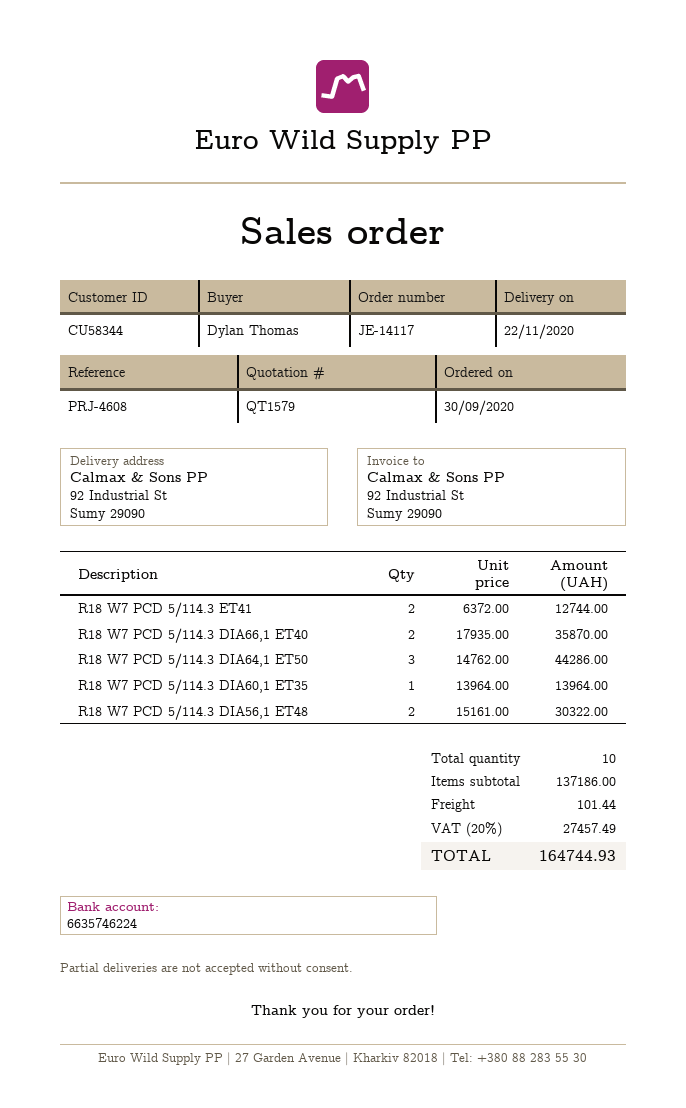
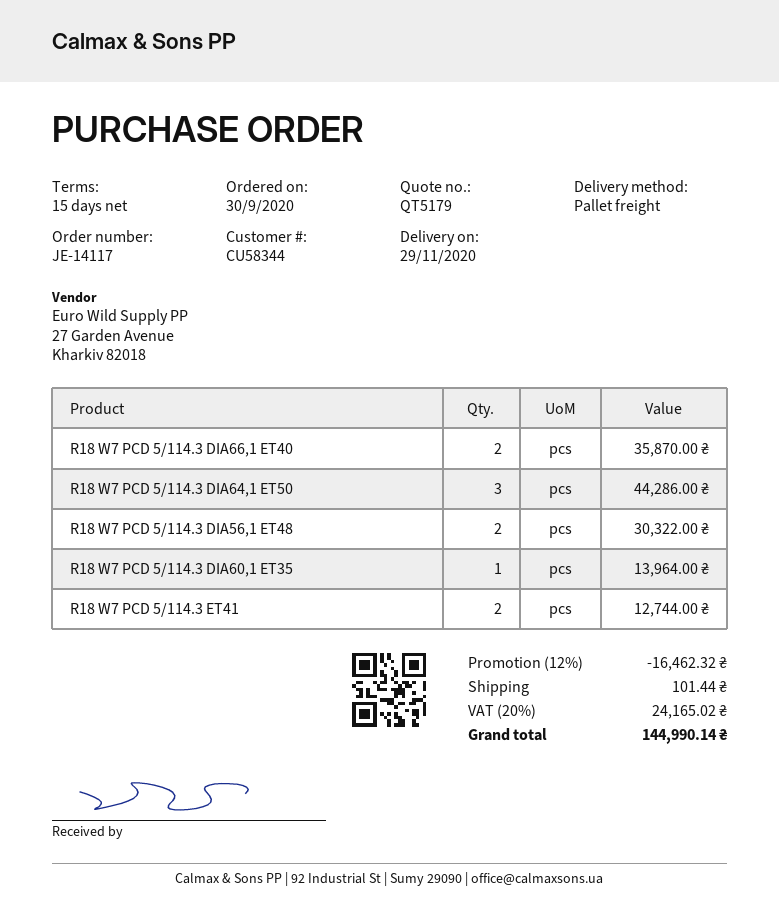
quote number: QT1579 -> QT5179
delivery date: 2020-11-22 -> 2020-11-29
discount: none -> 12% = 16462.32
tax: 20% = 27457.49 -> 20% = 24165.02
total: 164744.93 -> 144990.14

